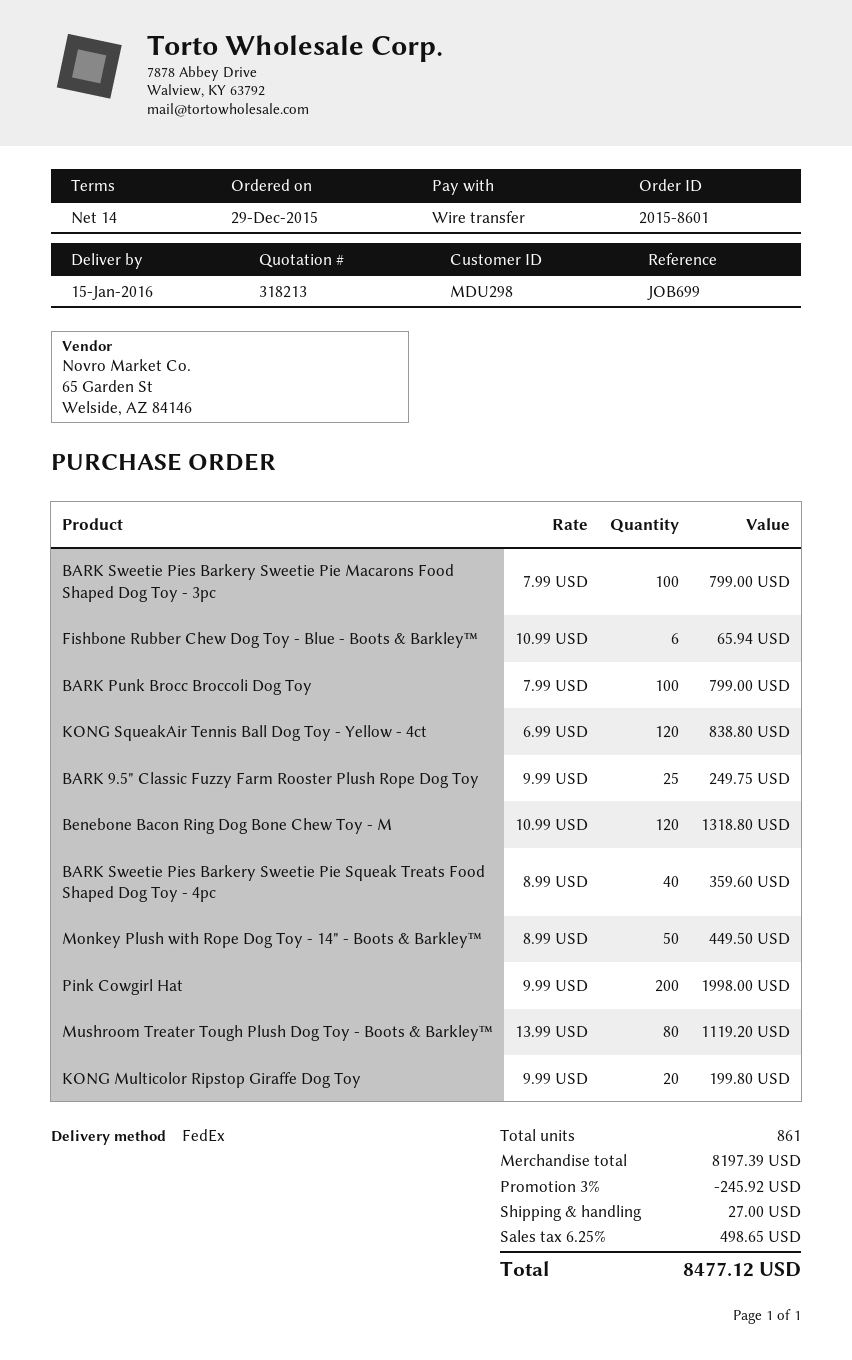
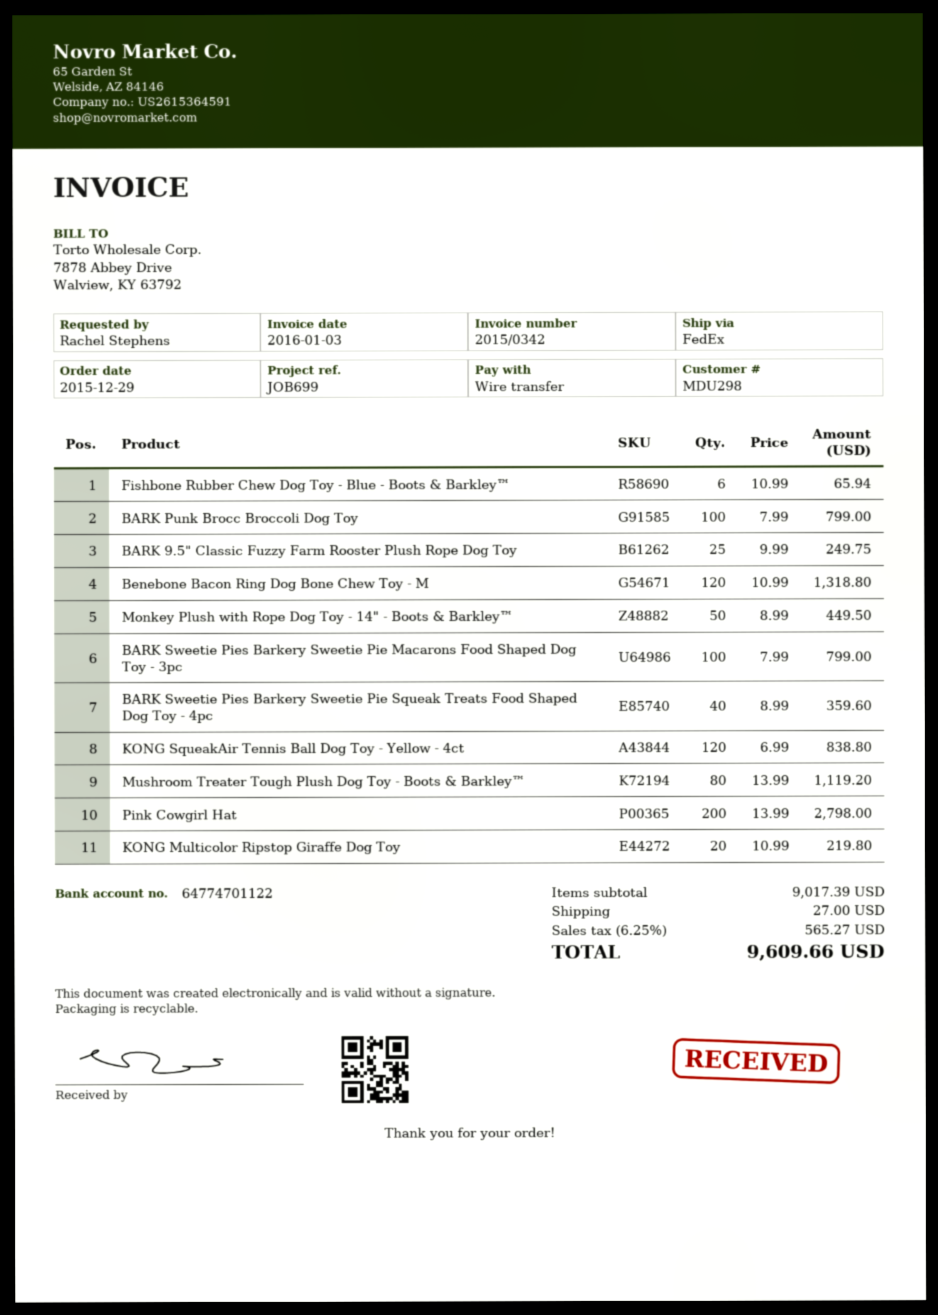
Pink Cowgirl Hat: 200 x 9.99 = 1998.00 -> 200 x 13.99 = 2798.00
KONG Multicolor Ripstop Giraffe Dog Toy: 20 x 9.99 = 199.80 -> 20 x 10.99 = 219.80
subtotal: 8197.39 -> 9017.39
discount: 3% = 245.92 -> none
tax: 6.25% = 498.65 -> 6.25% = 565.27
total: 8477.12 -> 9609.66

